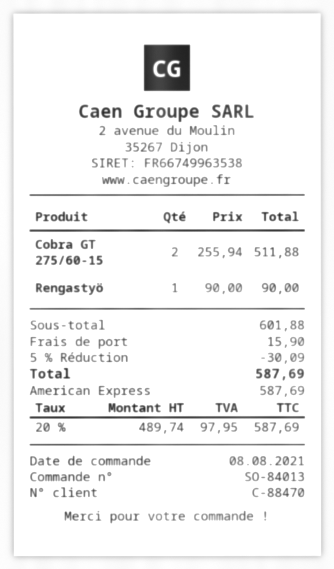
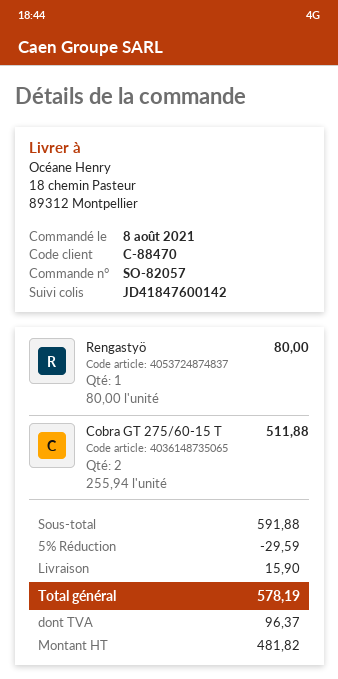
order number: SO-84013 -> SO-82057
Rengastyö: 1 x 90.00 = 90.00 -> 1 x 80.00 = 80.00
subtotal: 601.88 -> 591.88
discount: 5% = 30.09 -> 5% = 29.59
net: 489.74 -> 481.82
tax: 97.95 -> 96.37
total: 587.69 -> 578.19

